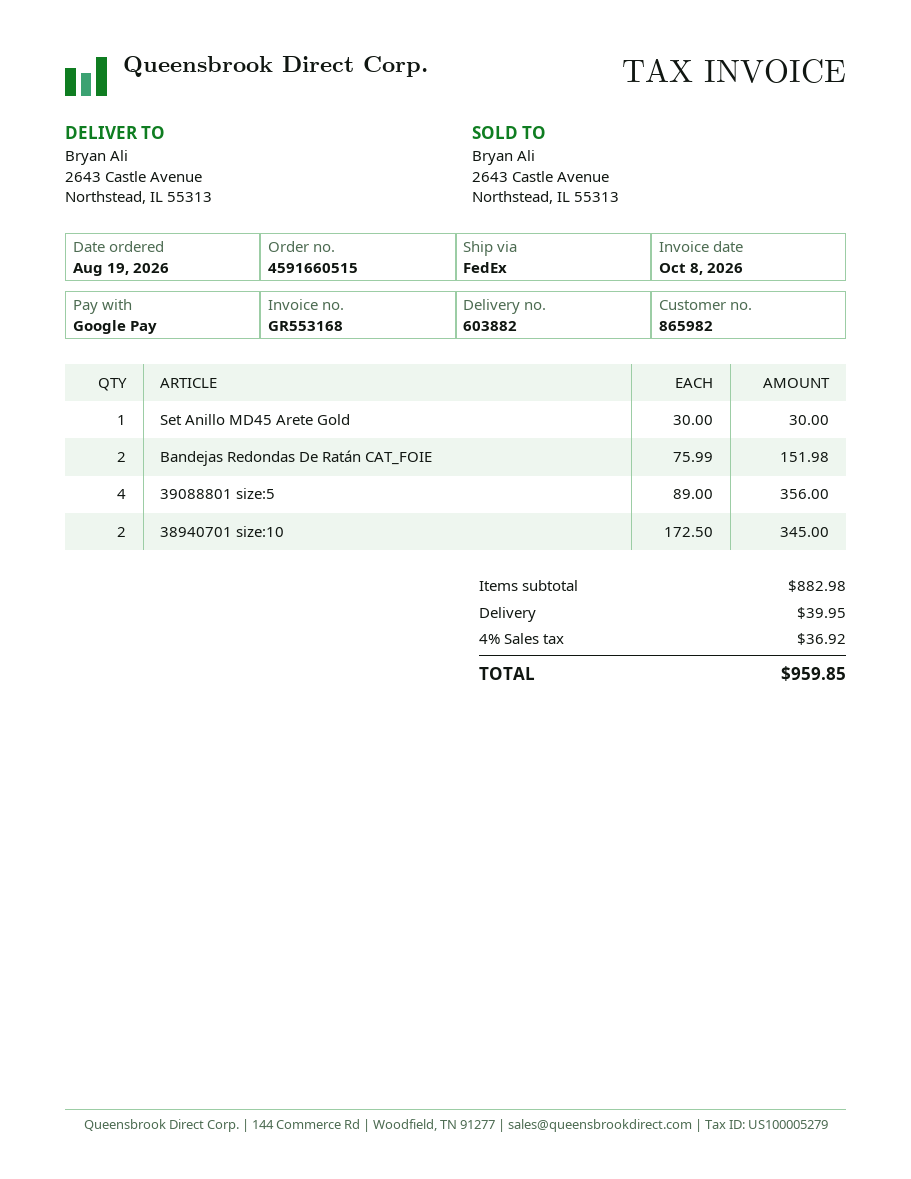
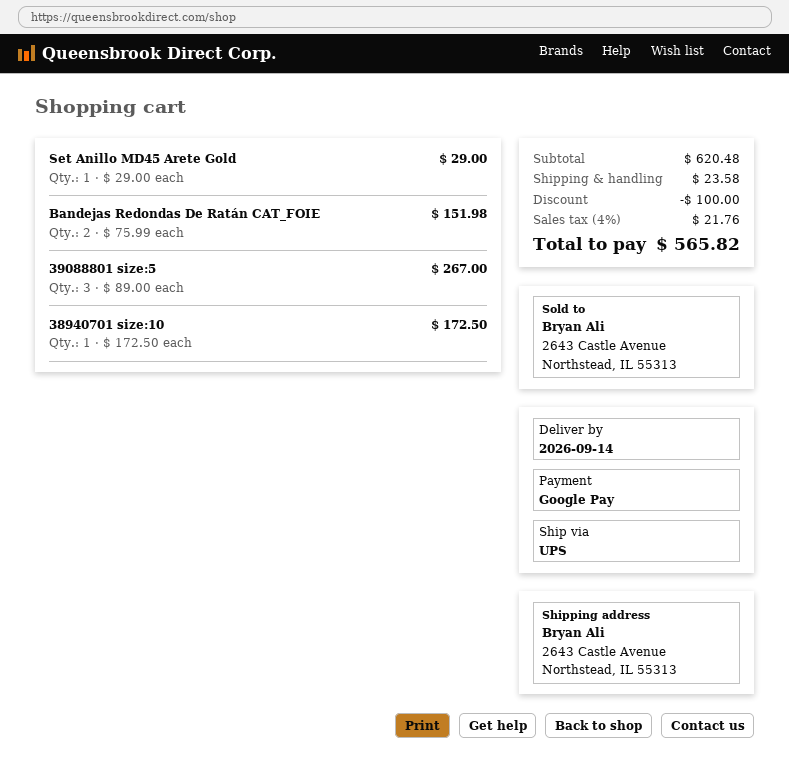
shipping method: FedEx -> UPS
Set Anillo MD45 Arete Gold: 1 x 30.00 = 30.00 -> 1 x 29.00 = 29.00
39088801 size:5: 4 x 89.00 = 356.00 -> 3 x 89.00 = 267.00
38940701 size:10: 2 x 172.50 = 345.00 -> 1 x 172.50 = 172.50
subtotal: 882.98 -> 620.48
discount: none -> 100.00
shipping: 39.95 -> 23.58
tax: 4% = 36.92 -> 4% = 21.76
total: 959.85 -> 565.82

